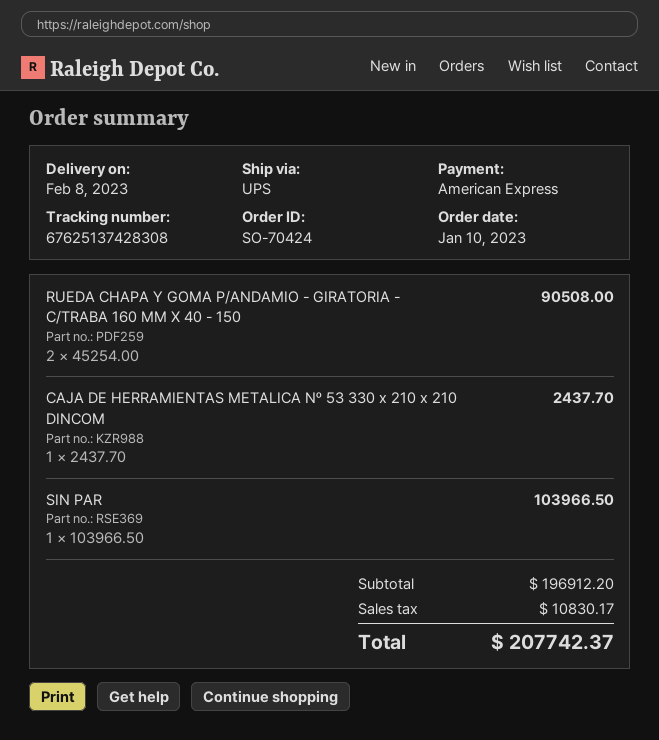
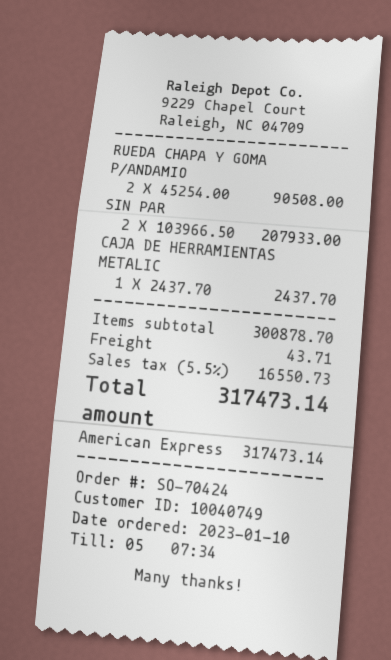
SIN PAR: 1 x 103966.50 = 103966.50 -> 2 x 103966.50 = 207933.00
subtotal: 196912.20 -> 300878.70
shipping: none -> 43.71
tax: 10830.17 -> 16550.73
total: 207742.37 -> 317473.14

